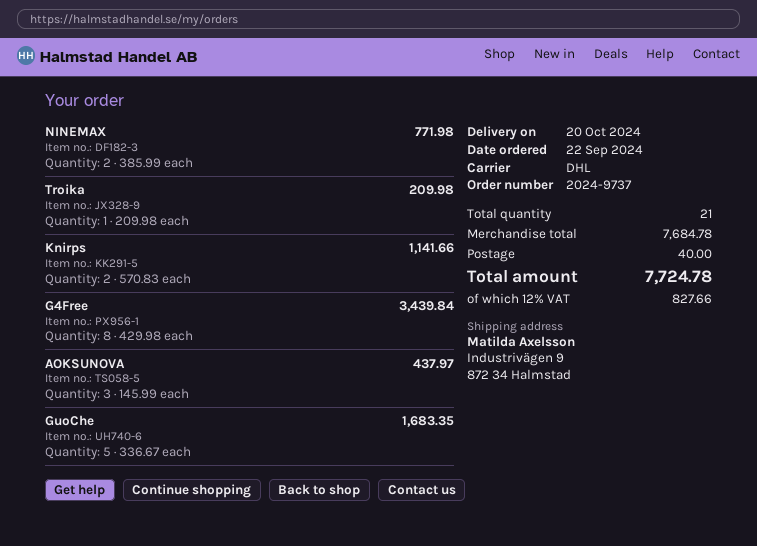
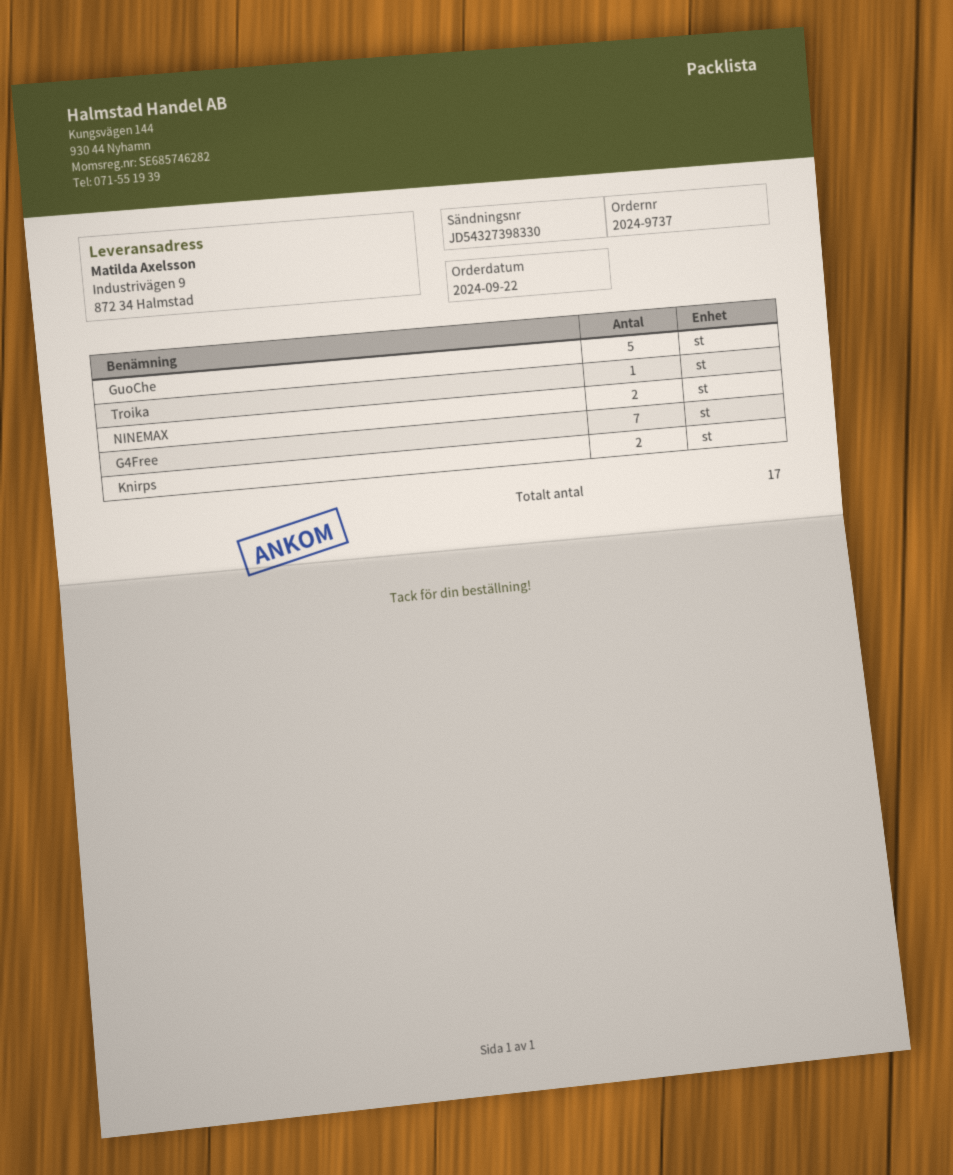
G4Free: 8 -> 7
AOKSUNOVA: 3 -> none
total quantity: 21 -> 17

